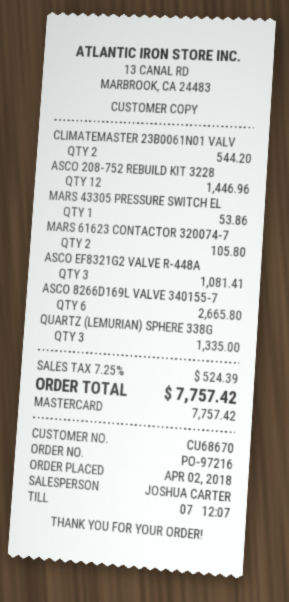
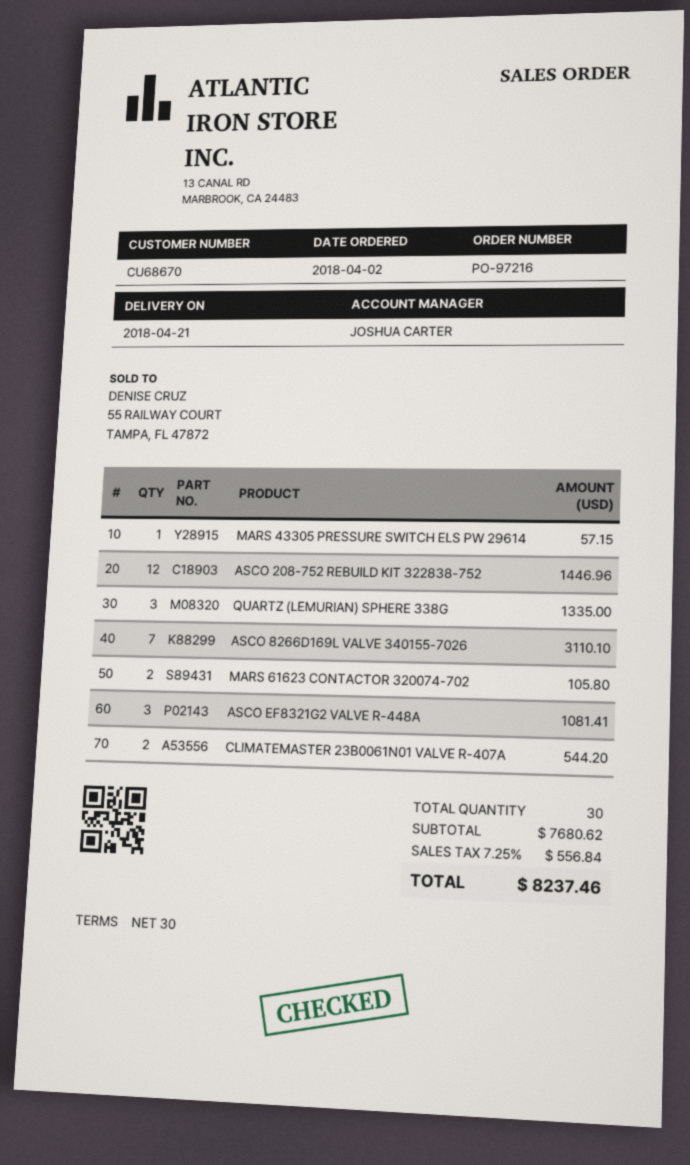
MARS 43305 PRESSURE SWITCH EL: 1 for 53.86 -> 1 for 57.15
ASCO 8266D169L VALVE 340155-7: 6 for 2665.80 -> 7 for 3110.10
tax: 7.25% = 524.39 -> 7.25% = 556.84
total: 7757.42 -> 8237.46

